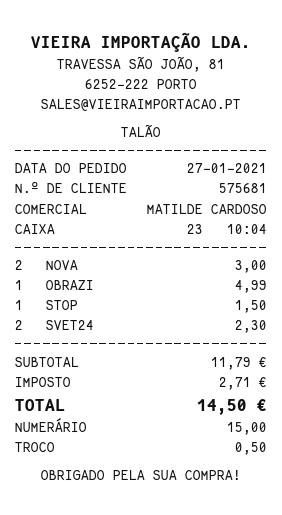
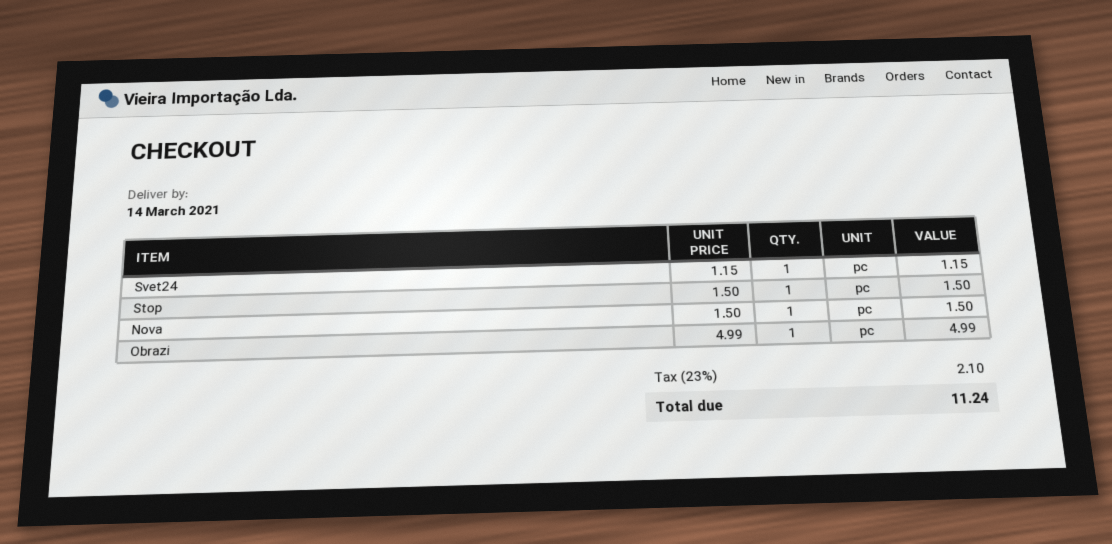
NOVA: 2 for 3.00 -> 1 for 1.50
SVET24: 2 for 2.30 -> 1 for 1.15
tax: 2.71 -> 2.10
total: 14.50 -> 11.24

